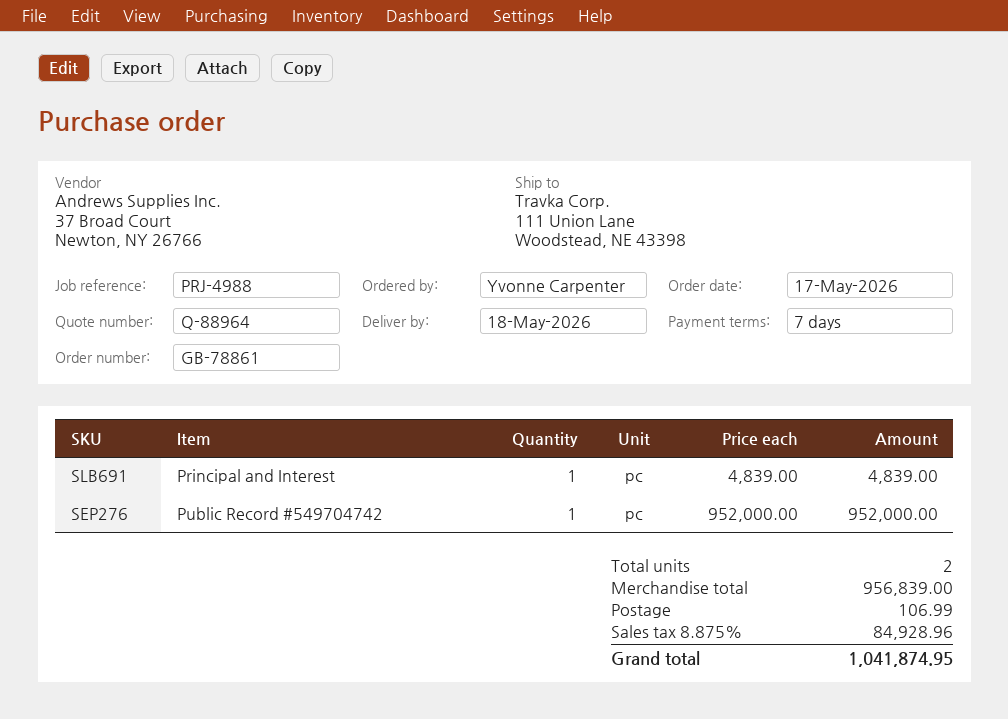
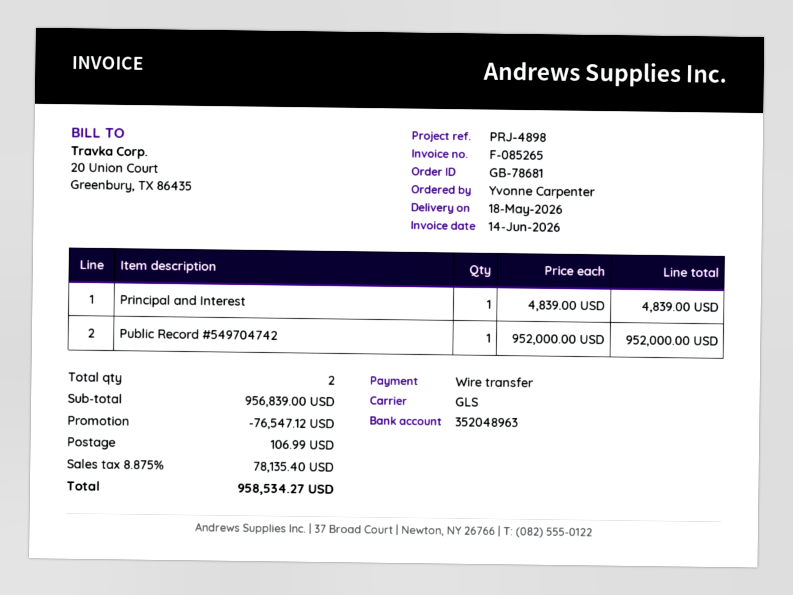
order number: GB-78861 -> GB-78681
reference: PRJ-4988 -> PRJ-4898
discount: none -> 76547.12
tax: 8.875% = 84928.96 -> 8.875% = 78135.40
total: 1041874.95 -> 958534.27

